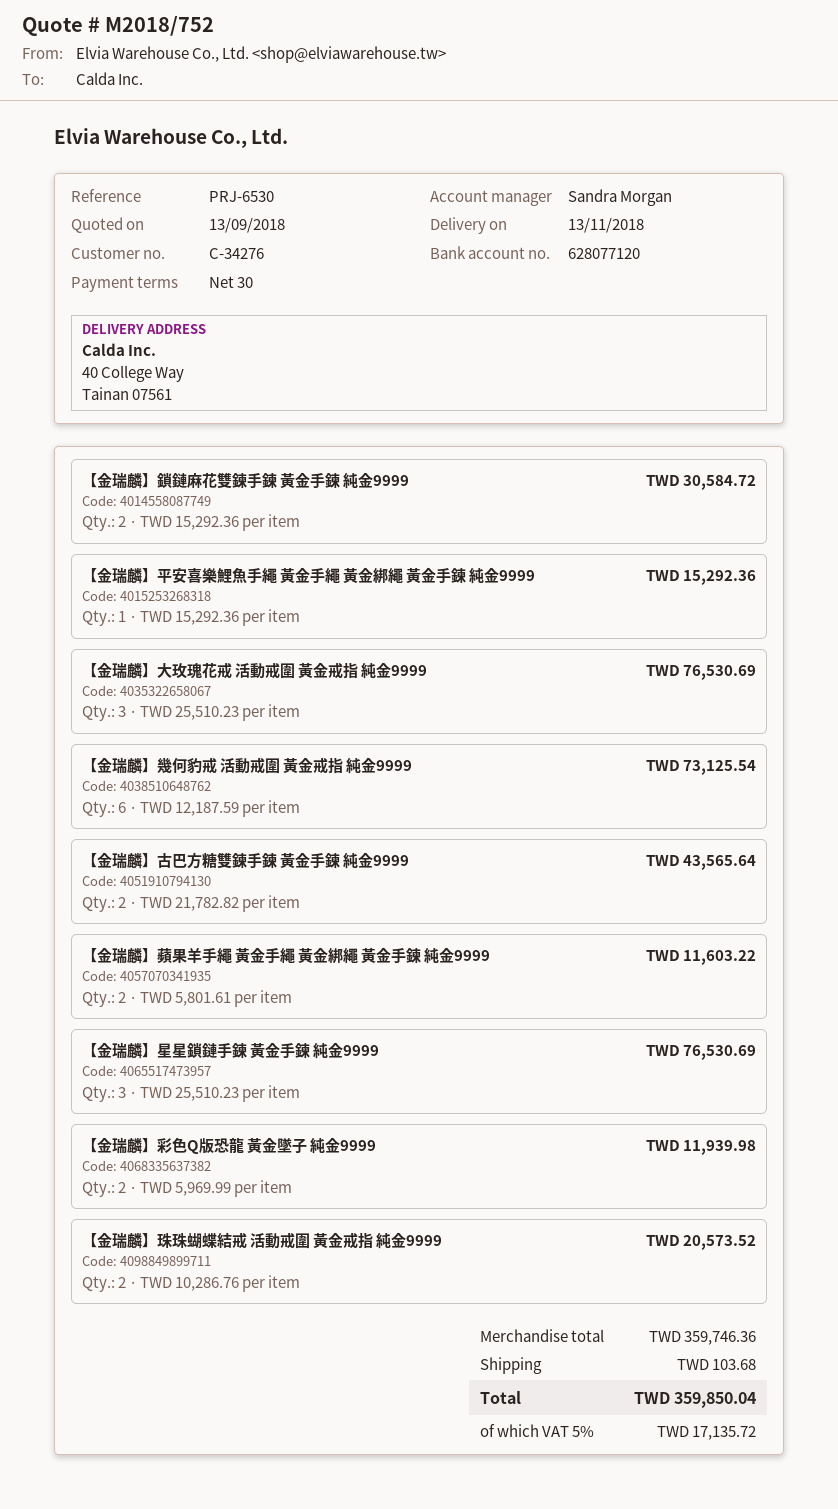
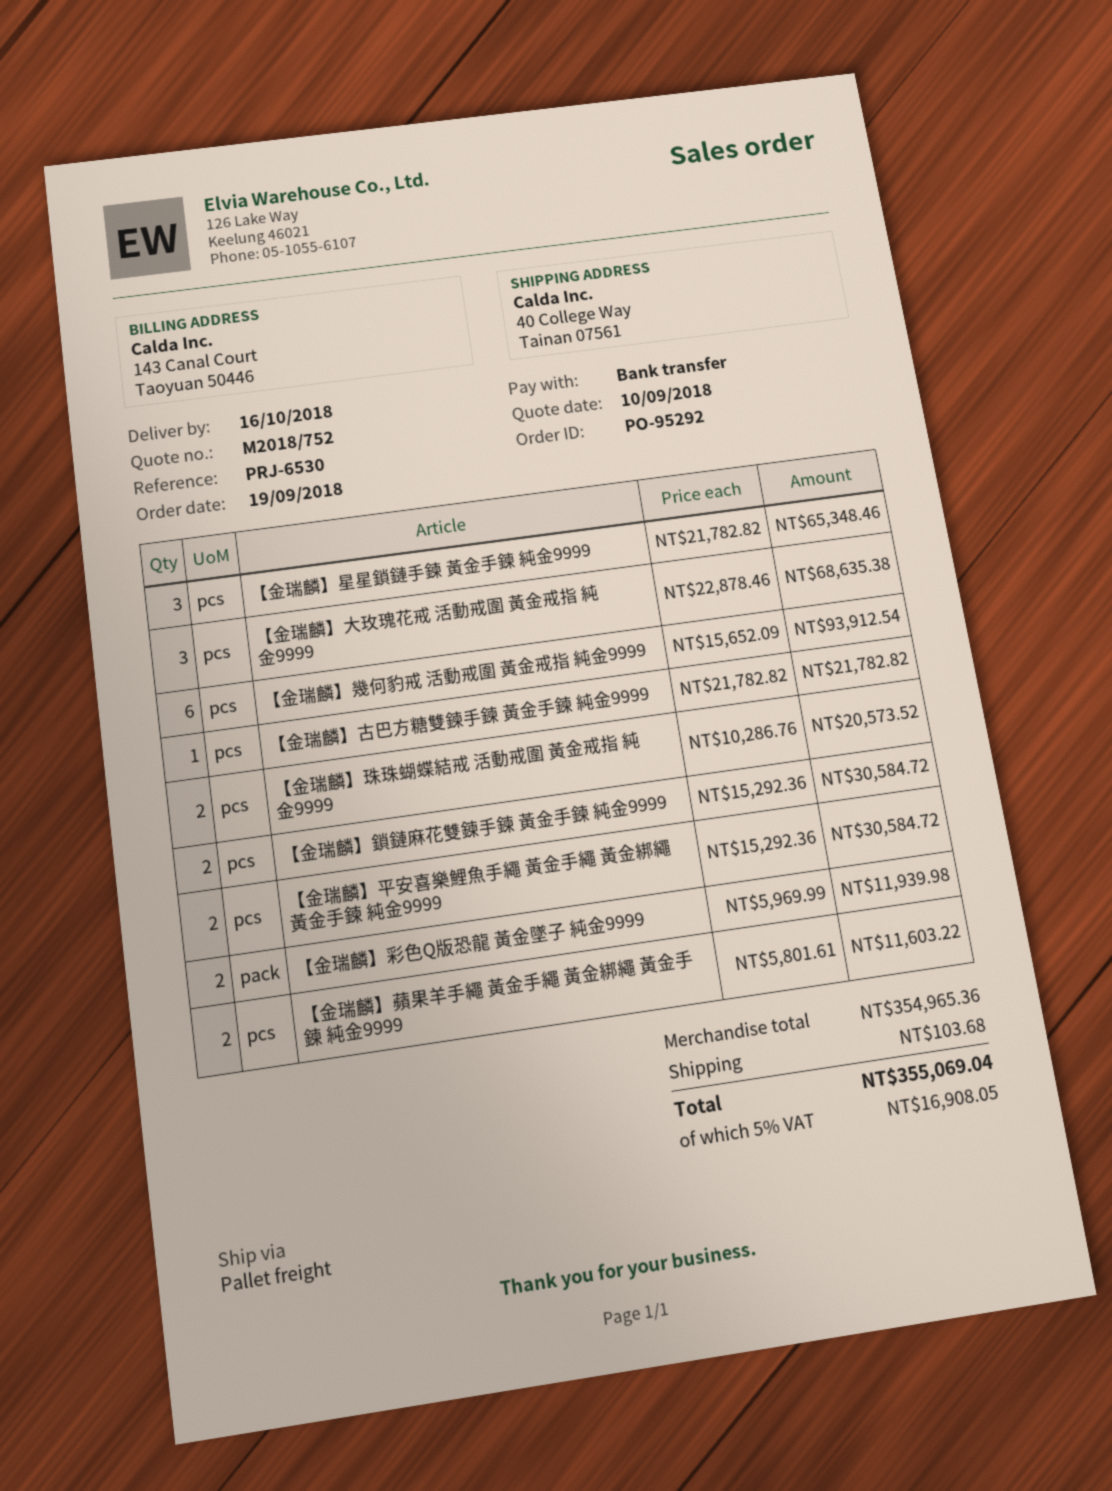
quote date: 2018-09-13 -> 2018-09-10
delivery date: 2018-11-13 -> 2018-10-16
【金瑞麟】平安喜樂鯉魚手繩 黃金手繩 黃金綁繩 黃金手鍊 純金9999: 1 x 15292.36 = 15292.36 -> 2 x 15292.36 = 30584.72
【金瑞麟】大玫瑰花戒 活動戒圍 黃金戒指 純金9999: 3 x 25510.23 = 76530.69 -> 3 x 22878.46 = 68635.38
【金瑞麟】幾何豹戒 活動戒圍 黃金戒指 純金9999: 6 x 12187.59 = 73125.54 -> 6 x 15652.09 = 93912.54
【金瑞麟】古巴方糖雙鍊手鍊 黃金手鍊 純金9999: 2 x 21782.82 = 43565.64 -> 1 x 21782.82 = 21782.82
【金瑞麟】星星鎖鏈手鍊 黃金手鍊 純金9999: 3 x 25510.23 = 76530.69 -> 3 x 21782.82 = 65348.46
subtotal: 359746.36 -> 354965.36
tax: 5% = 17135.72 -> 5% = 16908.05
total: 359850.04 -> 355069.04

